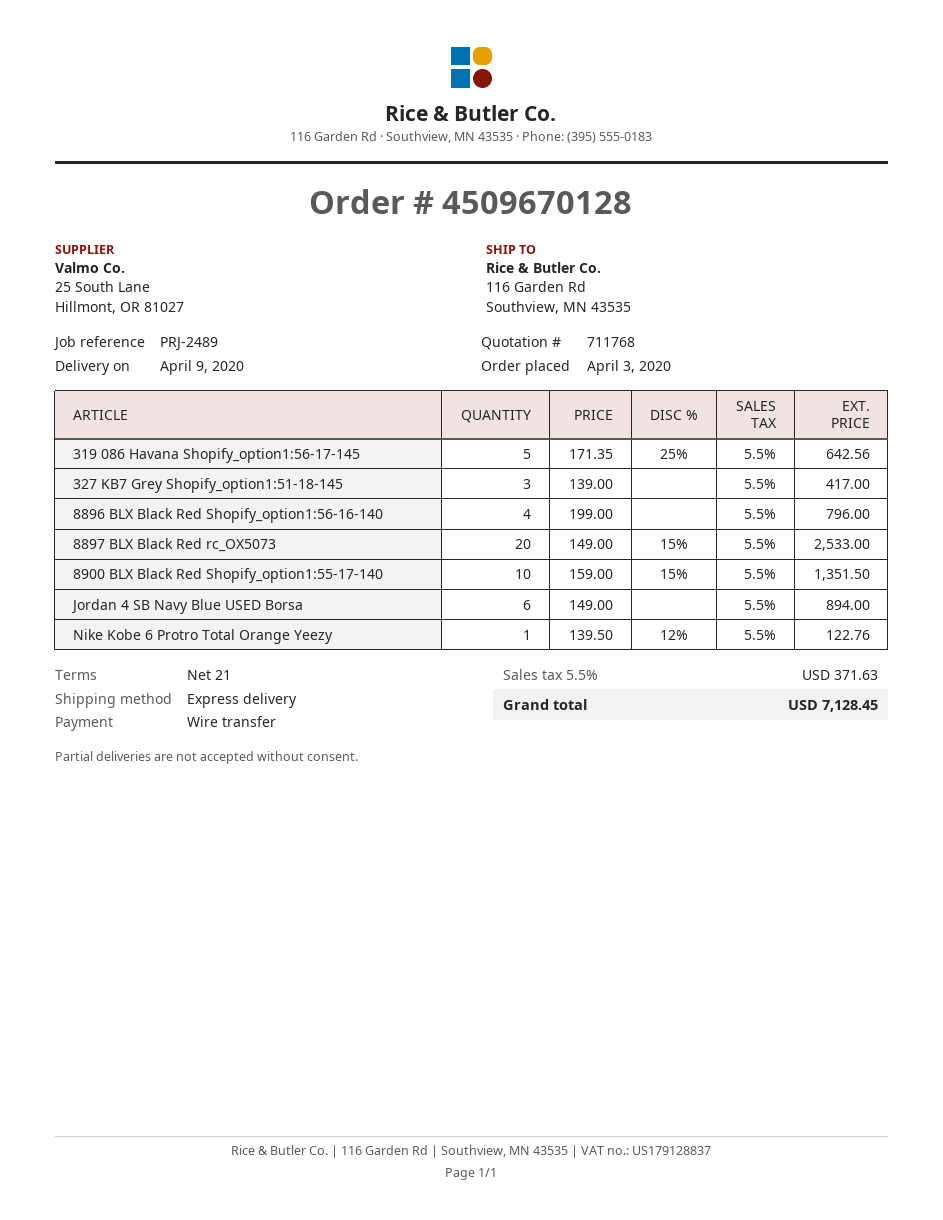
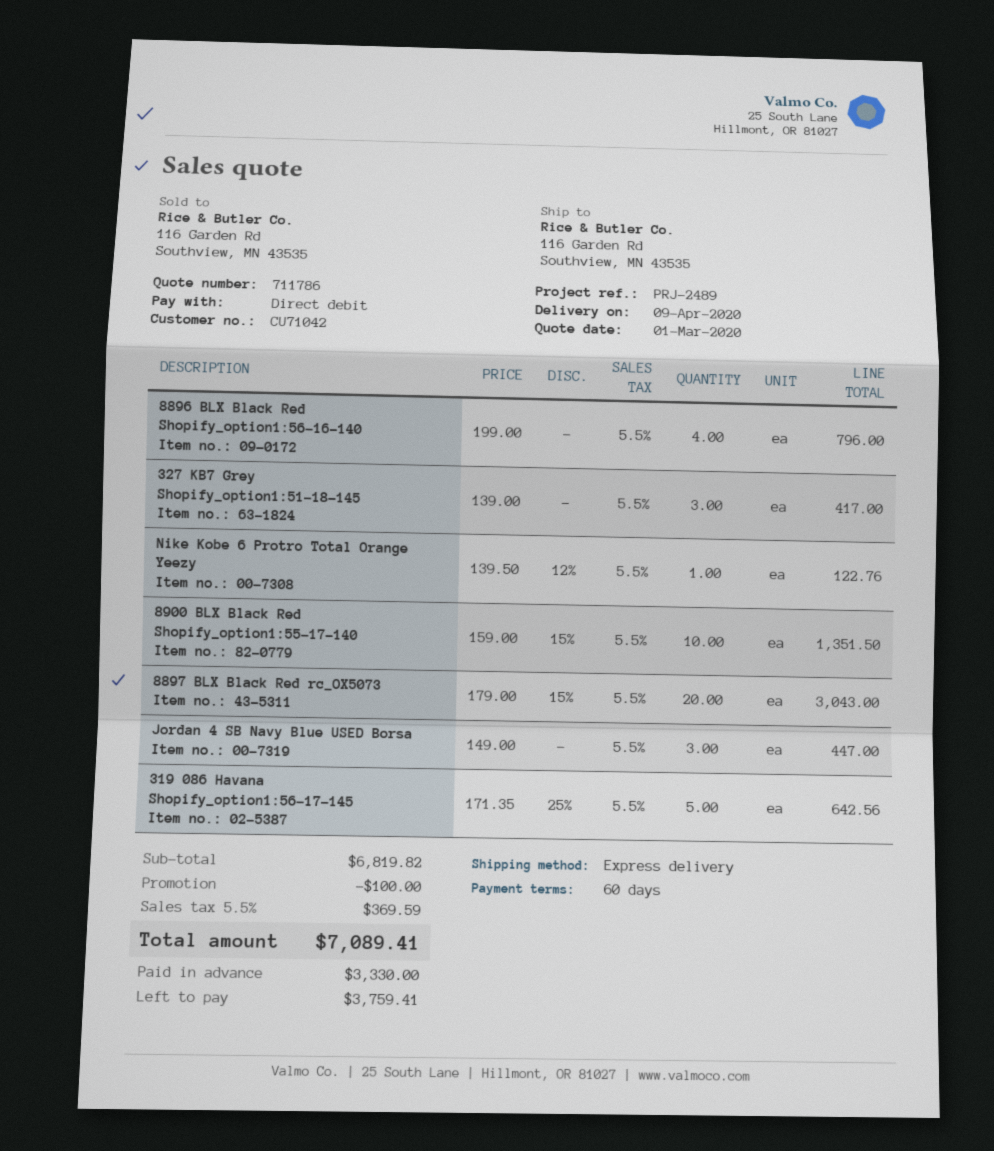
quote number: 711768 -> 711786
payment terms: 21 days -> 60 days
payment method: bank transfer -> direct debit
8897 BLX Black Red rc_OX5073: 20 x 149.00 - 15% = 2533.00 -> 20 x 179.00 - 15% = 3043.00
Jordan 4 SB Navy Blue USED Borsa: 6 x 149.00 = 894.00 -> 3 x 149.00 = 447.00
discount: none -> 100.00
tax: 5.5% = 371.63 -> 5.5% = 369.59
total: 7128.45 -> 7089.41

